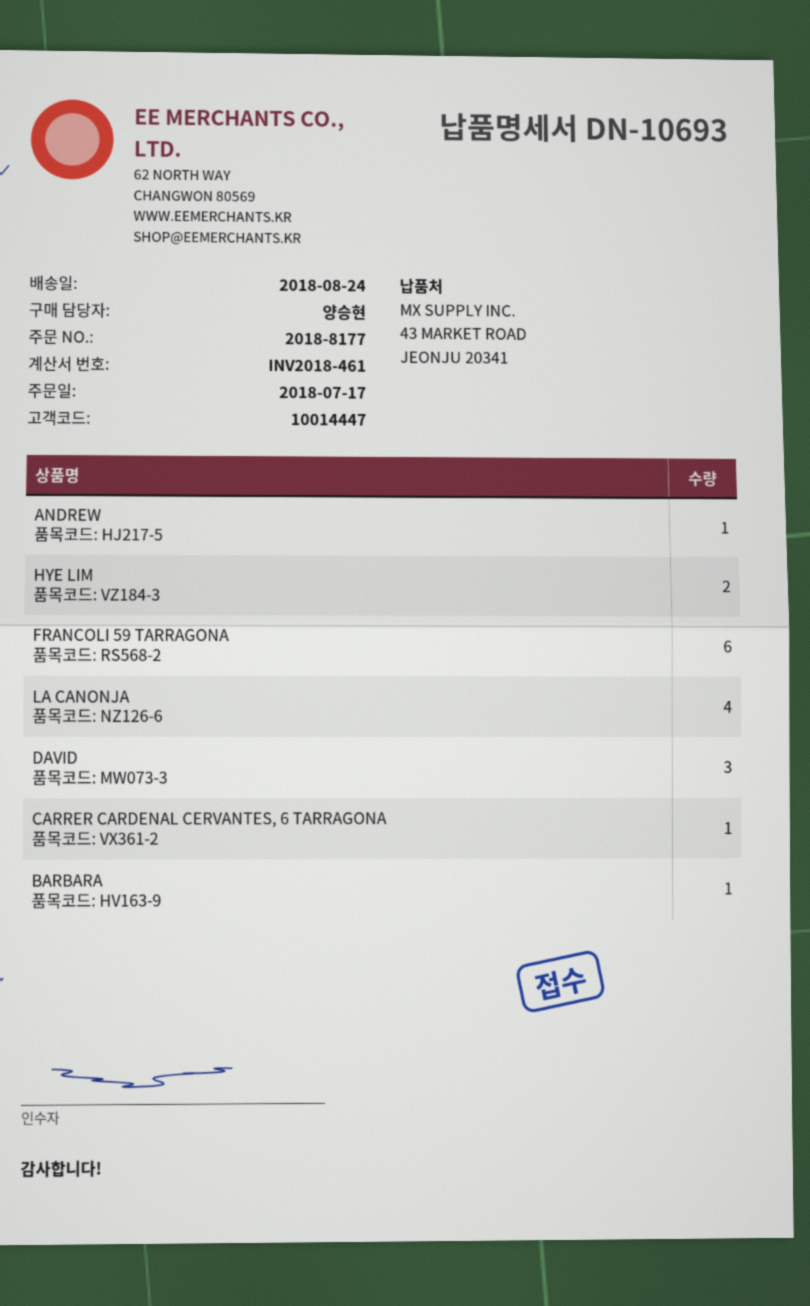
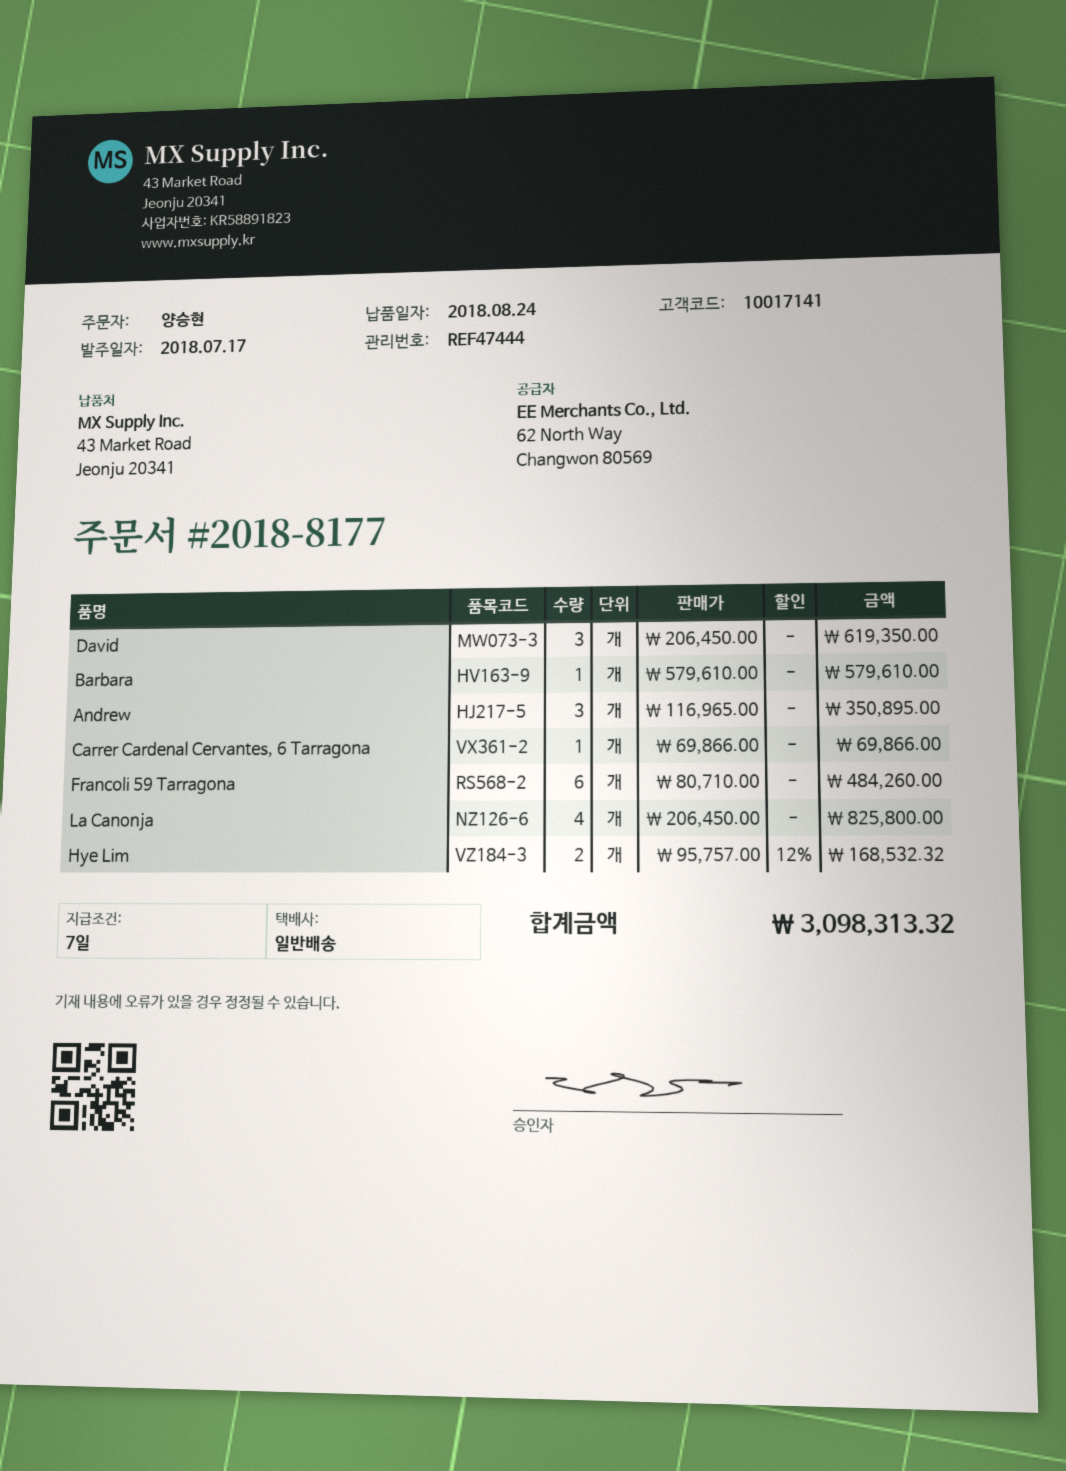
customer number: 10014447 -> 10017141
ANDREW: 1 -> 3

